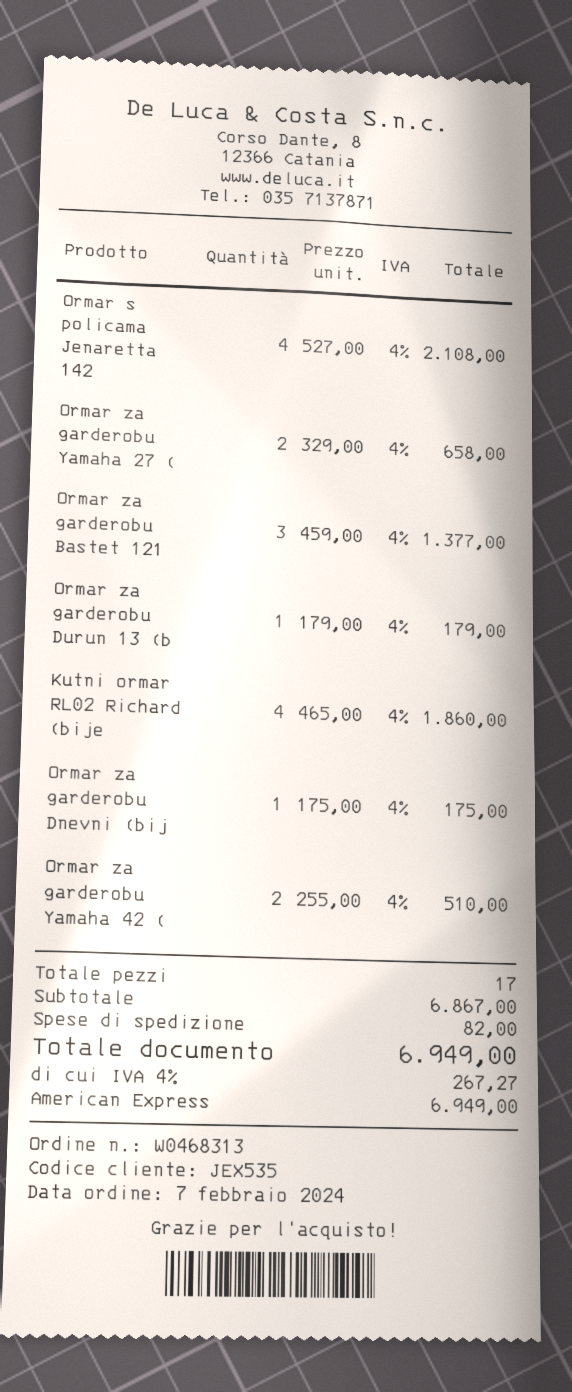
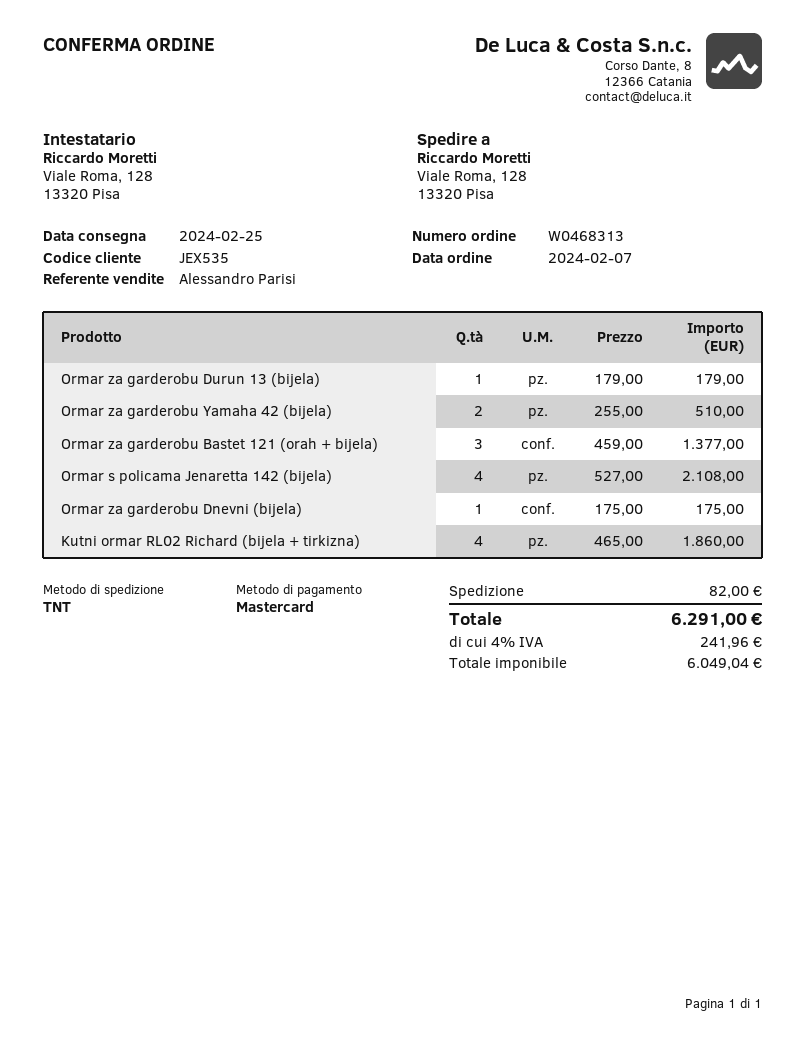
payment method: American Express -> Mastercard
Ormar za garderobu Yamaha 27 (: 2 x 329.00 = 658.00 -> none
tax: 4% = 267.27 -> 4% = 241.96
total: 6949.00 -> 6291.00

